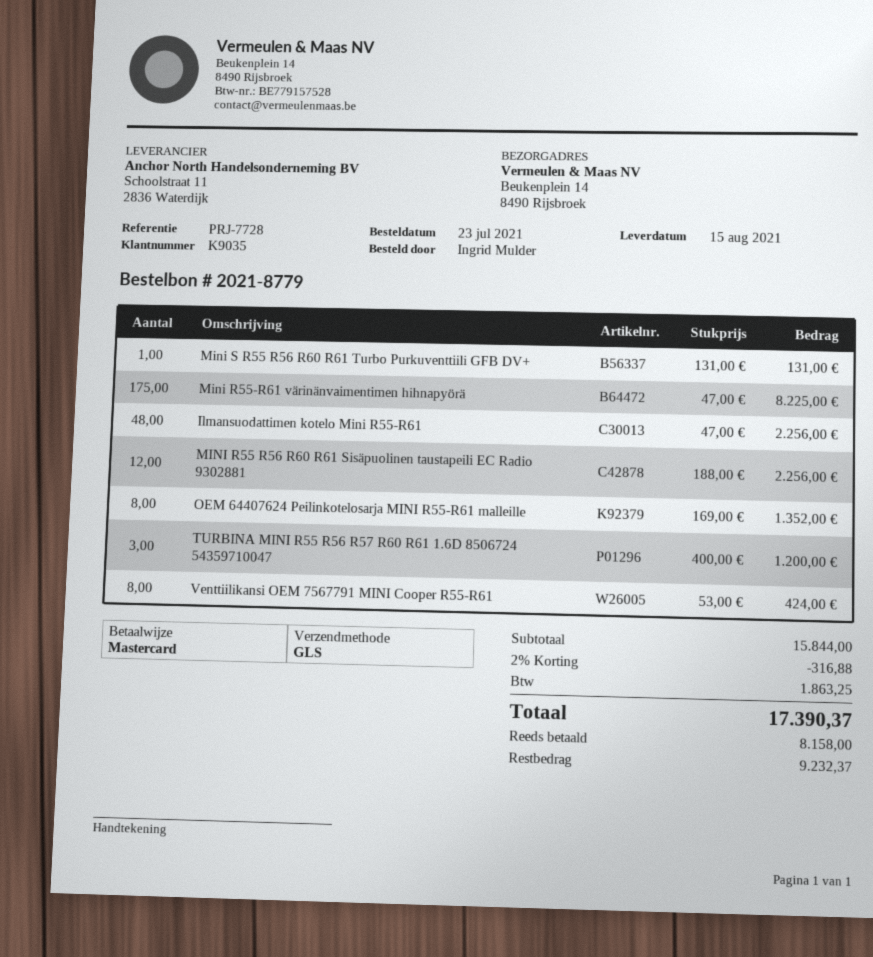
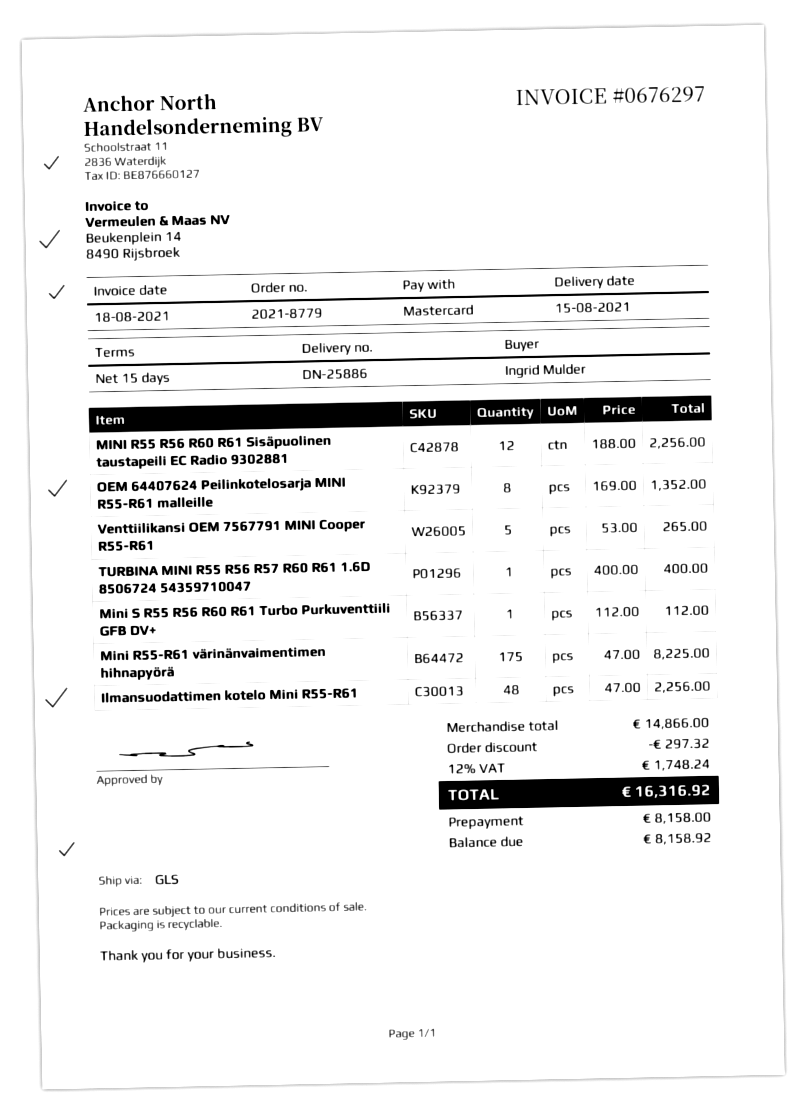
Mini S R55 R56 R60 R61 Turbo Purkuventtiili GFB DV+: 1 x 131.00 = 131.00 -> 1 x 112.00 = 112.00
TURBINA MINI R55 R56 R57 R60 R61 1.6D 8506724 54359710047: 3 x 400.00 = 1200.00 -> 1 x 400.00 = 400.00
Venttiilikansi OEM 7567791 MINI Cooper R55-R61: 8 x 53.00 = 424.00 -> 5 x 53.00 = 265.00
subtotal: 15844.00 -> 14866.00
discount: 316.88 -> 297.32
tax: 1863.25 -> 1748.24
total: 17390.37 -> 16316.92
balance: 9232.37 -> 8158.92

